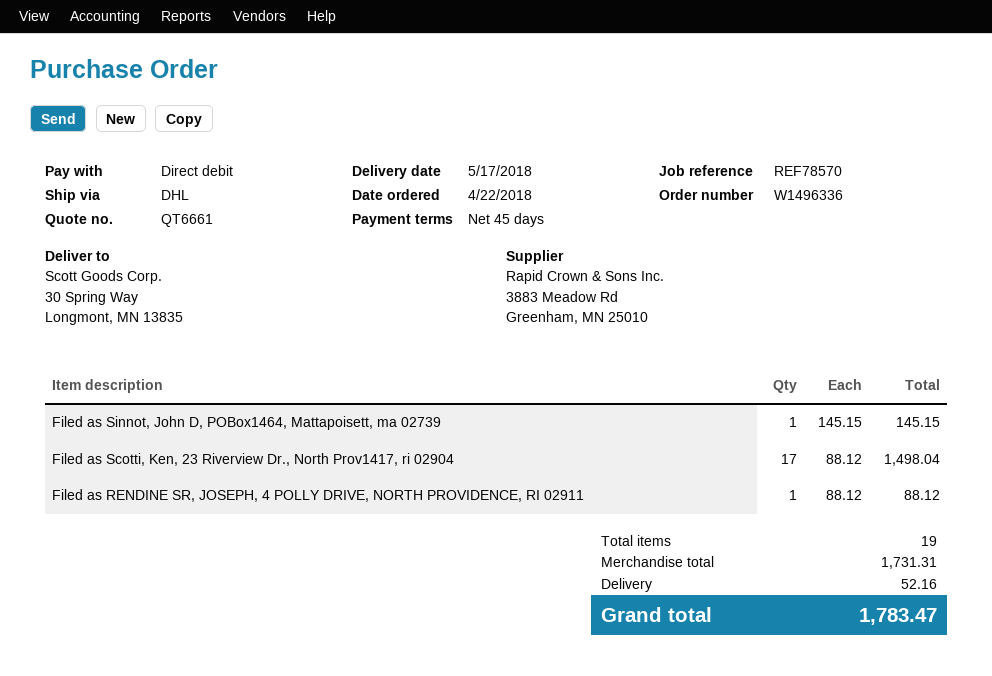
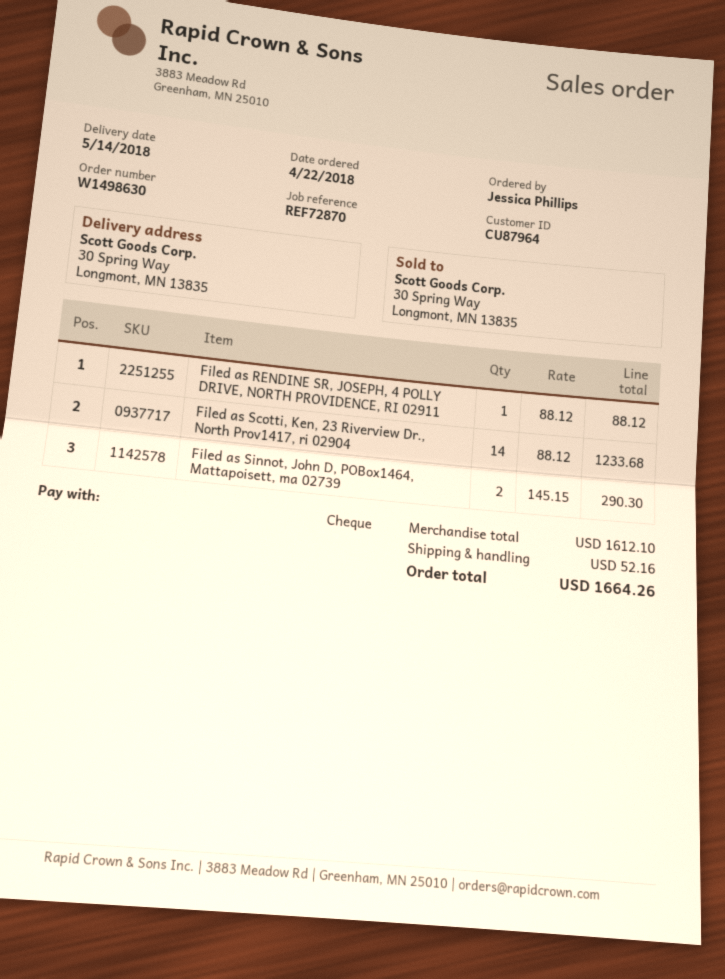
order number: W1496336 -> W1498630
delivery date: 2018-05-17 -> 2018-05-14
reference: REF78570 -> REF72870
payment method: direct debit -> cheque
Filed as Sinnot, John D, POBox1464, Mattapoisett, ma 02739: 1 x 145.15 = 145.15 -> 2 x 145.15 = 290.30
Filed as Scotti, Ken, 23 Riverview Dr., North Prov1417, ri 02904: 17 x 88.12 = 1498.04 -> 14 x 88.12 = 1233.68
subtotal: 1731.31 -> 1612.10
total: 1783.47 -> 1664.26

